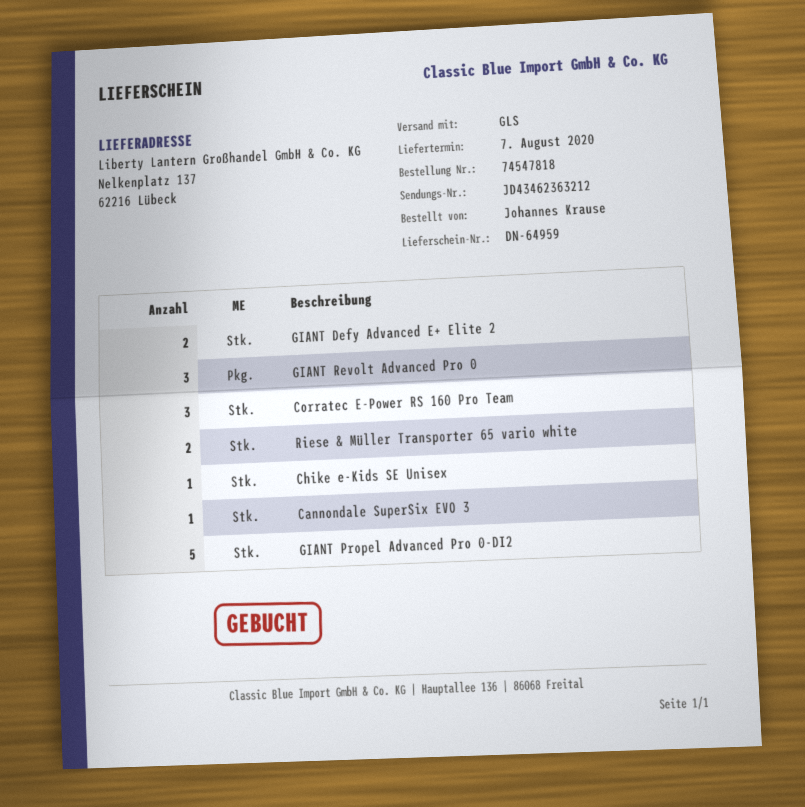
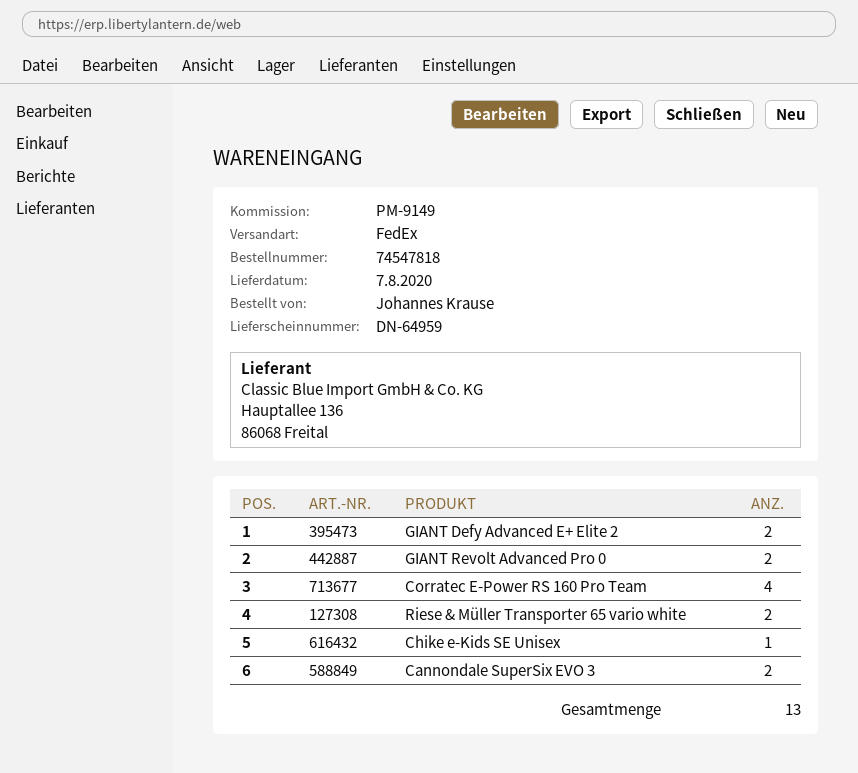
shipping method: GLS -> FedEx
GIANT Revolt Advanced Pro 0: 3 -> 2
Corratec E-Power RS 160 Pro Team: 3 -> 4
Cannondale SuperSix EVO 3: 1 -> 2
GIANT Propel Advanced Pro 0-DI2: 5 -> none

